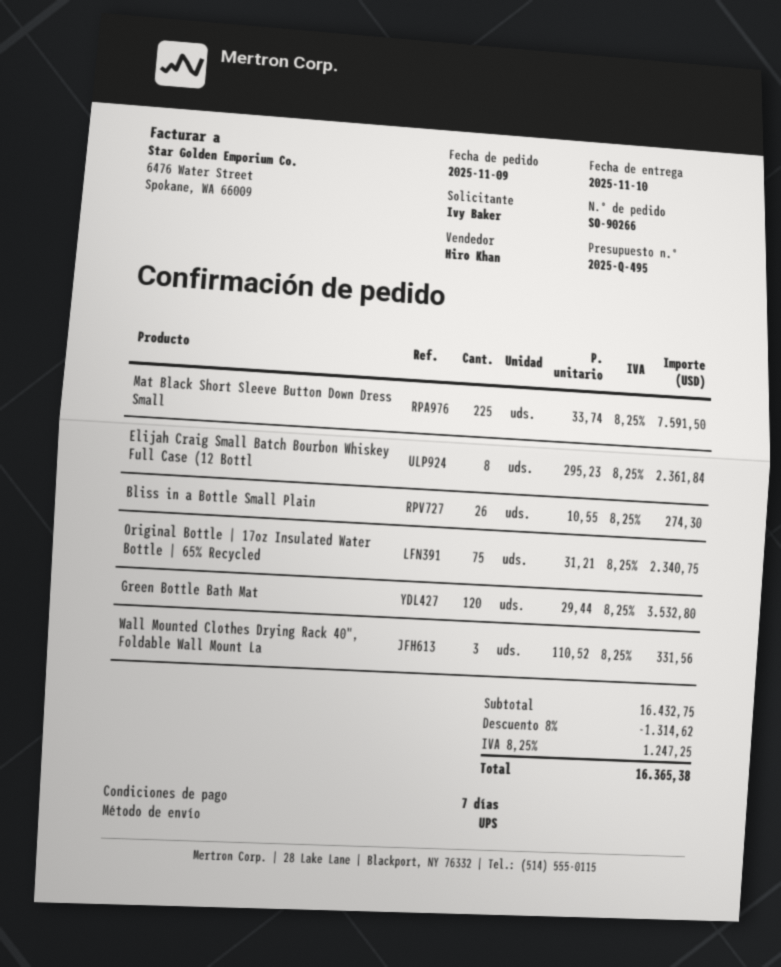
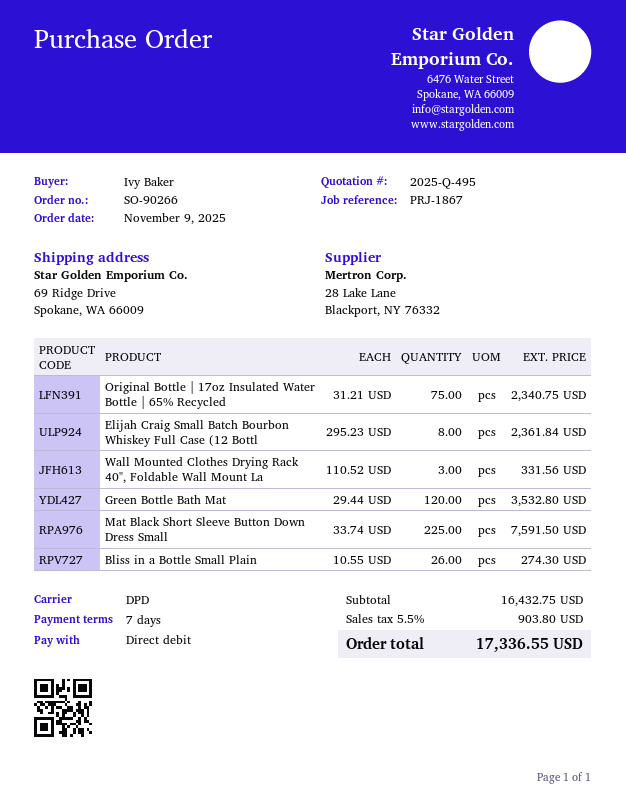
shipping method: UPS -> DPD
discount: 8% = 1314.62 -> none
tax: 8.25% = 1247.25 -> 5.5% = 903.80
total: 16365.38 -> 17336.55

